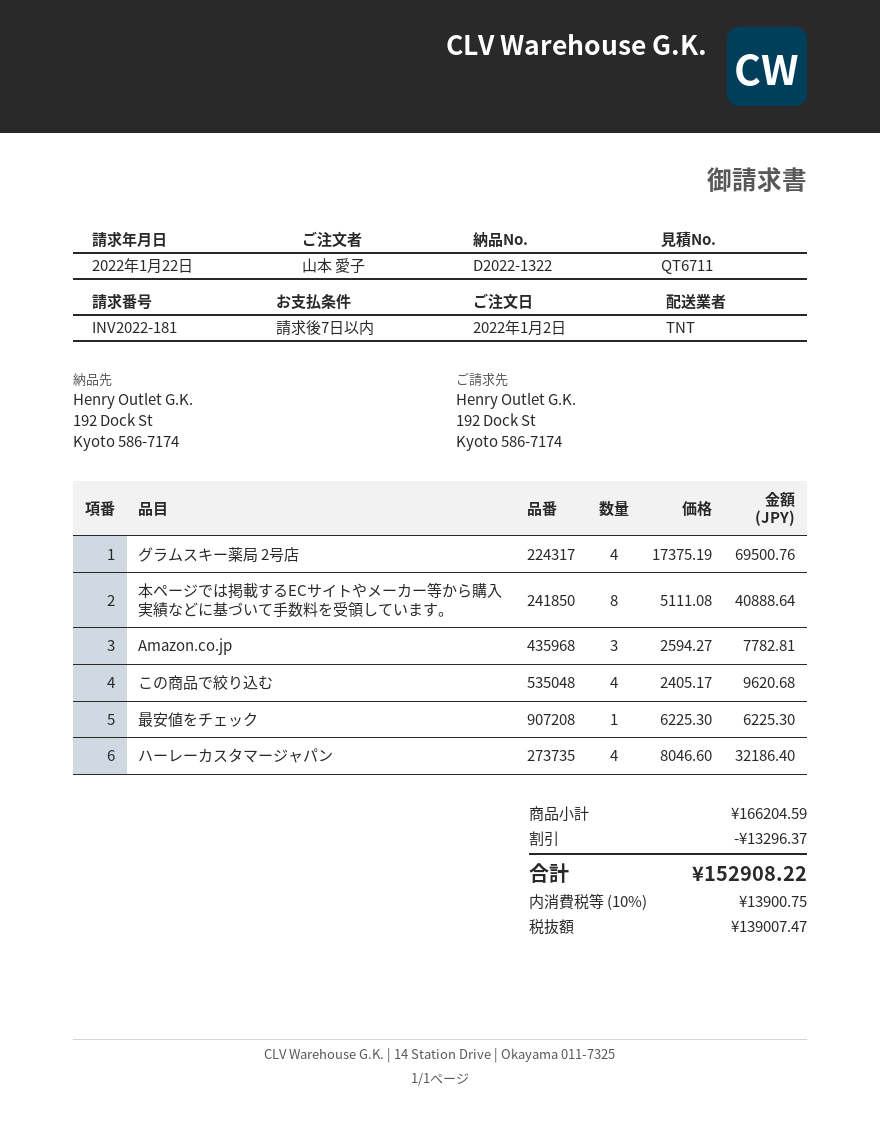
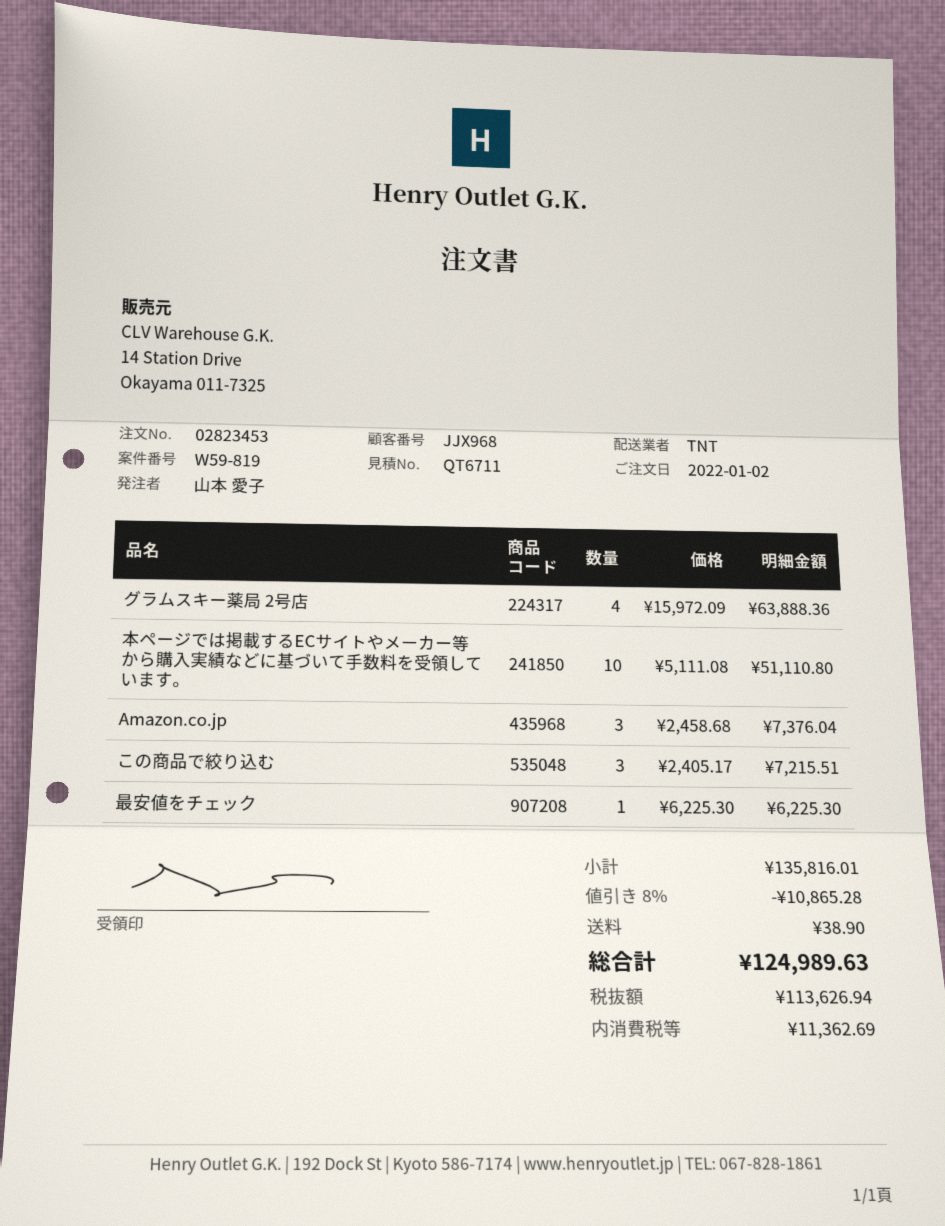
グラムスキー薬局 2号店: 4 x 17375.19 = 69500.76 -> 4 x 15972.09 = 63888.36
本ページでは掲載するECサイトやメーカー等から購入実績などに基づいて手数料を受領しています。: 8 x 5111.08 = 40888.64 -> 10 x 5111.08 = 51110.80
Amazon.co.jp: 3 x 2594.27 = 7782.81 -> 3 x 2458.68 = 7376.04
この商品で絞り込む: 4 x 2405.17 = 9620.68 -> 3 x 2405.17 = 7215.51
ハーレーカスタマージャパン: 4 x 8046.60 = 32186.40 -> none
subtotal: 166204.59 -> 135816.01
discount: 13296.37 -> 10865.28
shipping: none -> 38.90
net: 139007.47 -> 113626.94
tax: 13900.75 -> 11362.69
total: 152908.22 -> 124989.63

